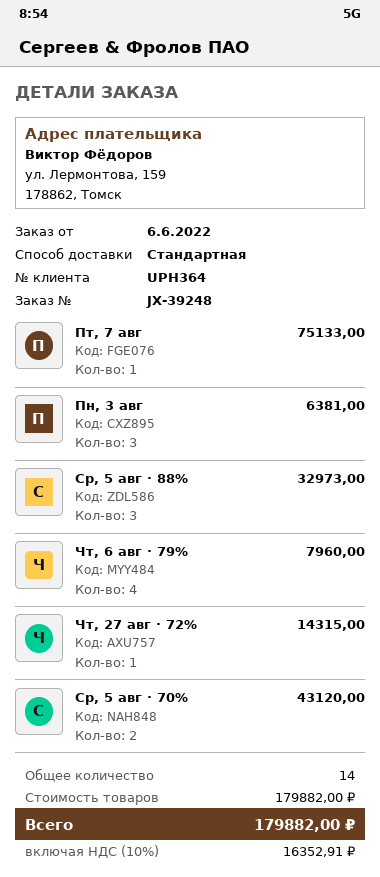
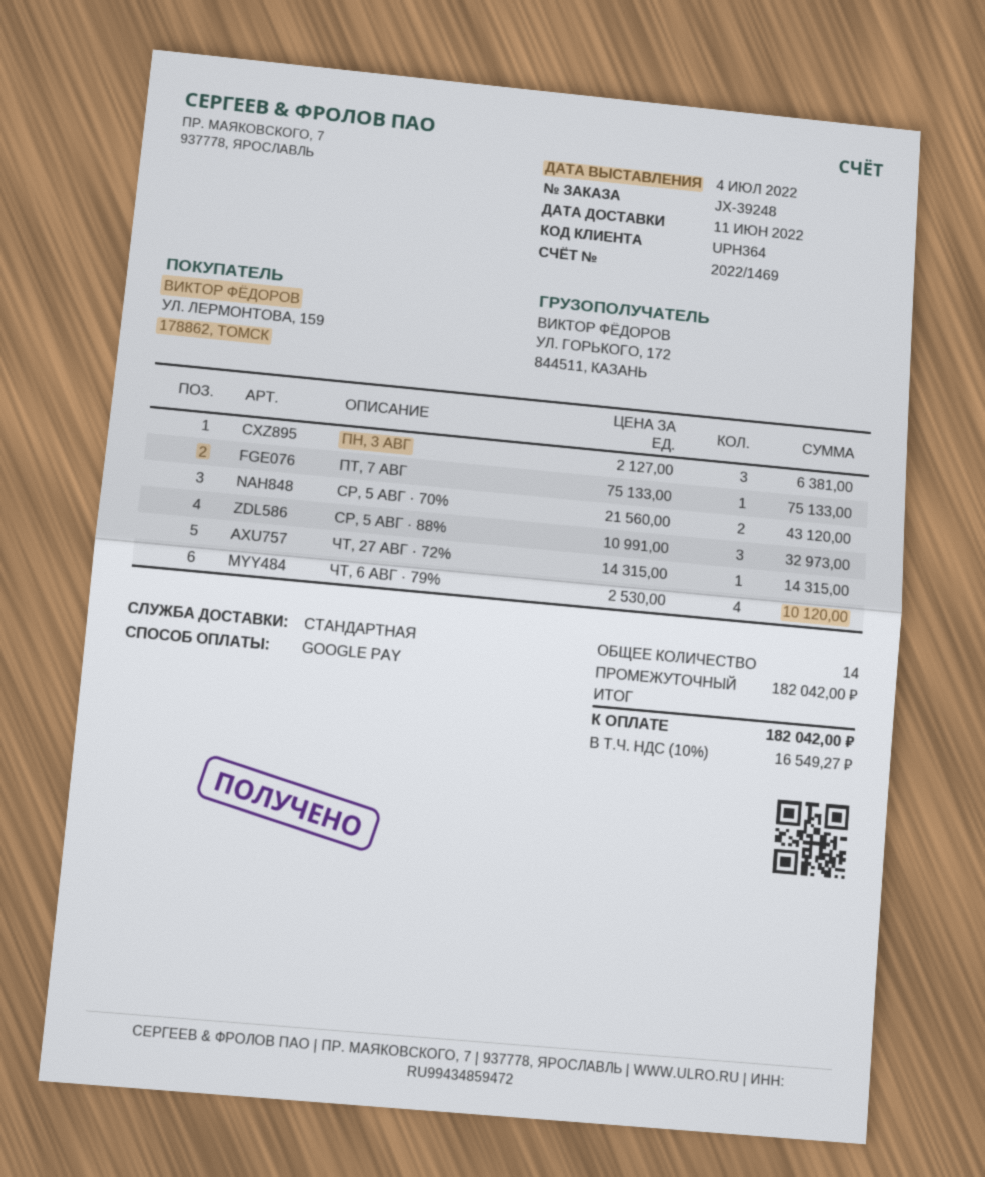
Чт, 6 авг · 79%: 4 for 7960.00 -> 4 for 10120.00
subtotal: 179882.00 -> 182042.00
tax: 10% = 16352.91 -> 10% = 16549.27
total: 179882.00 -> 182042.00

